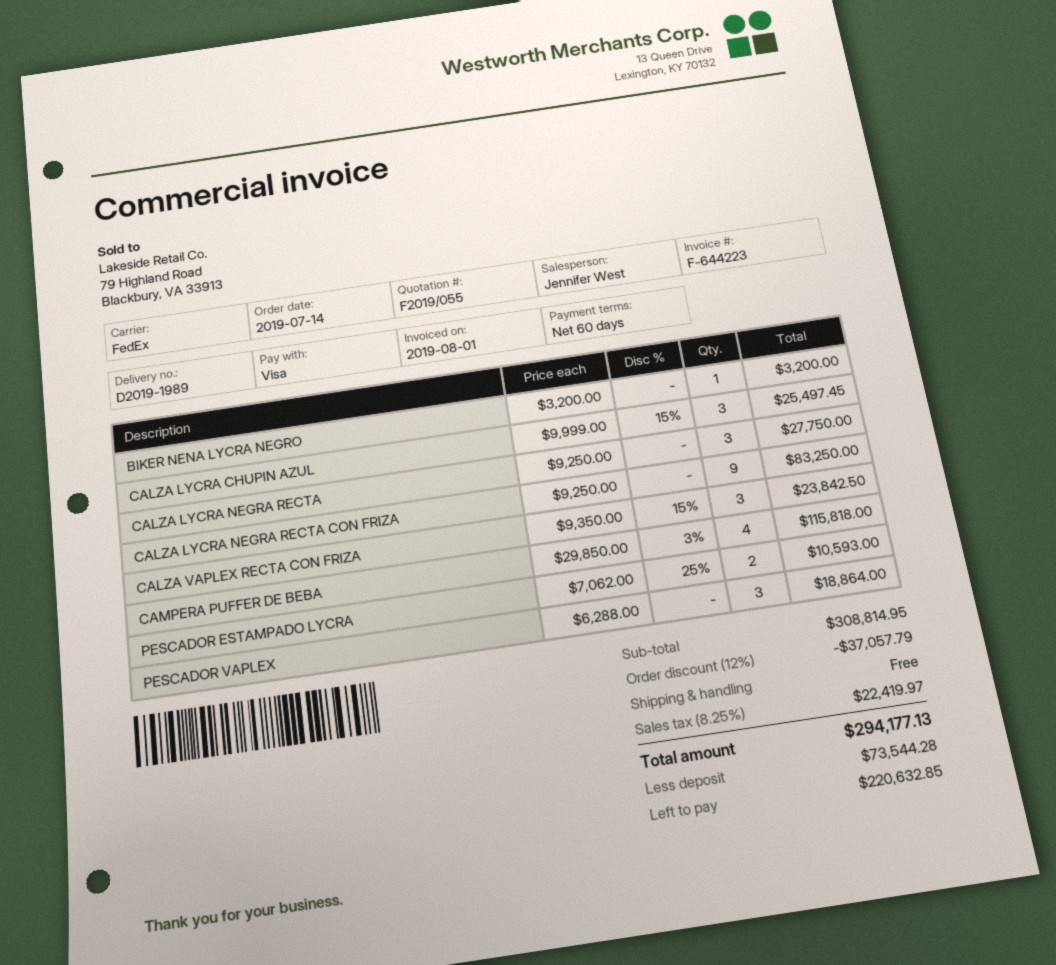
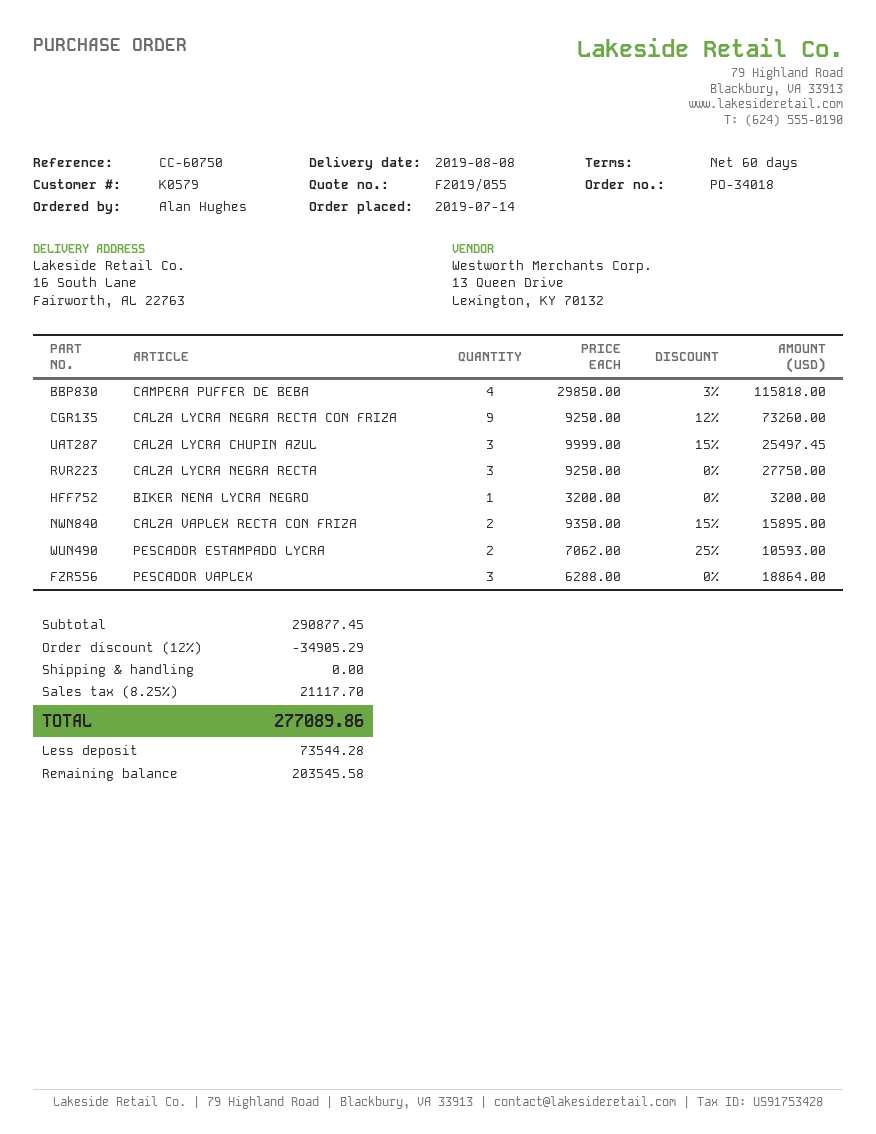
CALZA LYCRA NEGRA RECTA CON FRIZA: 9 x 9250.00 = 83250.00 -> 9 x 9250.00 - 12% = 73260.00
CALZA VAPLEX RECTA CON FRIZA: 3 x 9350.00 - 15% = 23842.50 -> 2 x 9350.00 - 15% = 15895.00
subtotal: 308814.95 -> 290877.45
discount: 12% = 37057.79 -> 12% = 34905.29
tax: 8.25% = 22419.97 -> 8.25% = 21117.70
total: 294177.13 -> 277089.86
balance: 220632.85 -> 203545.58

